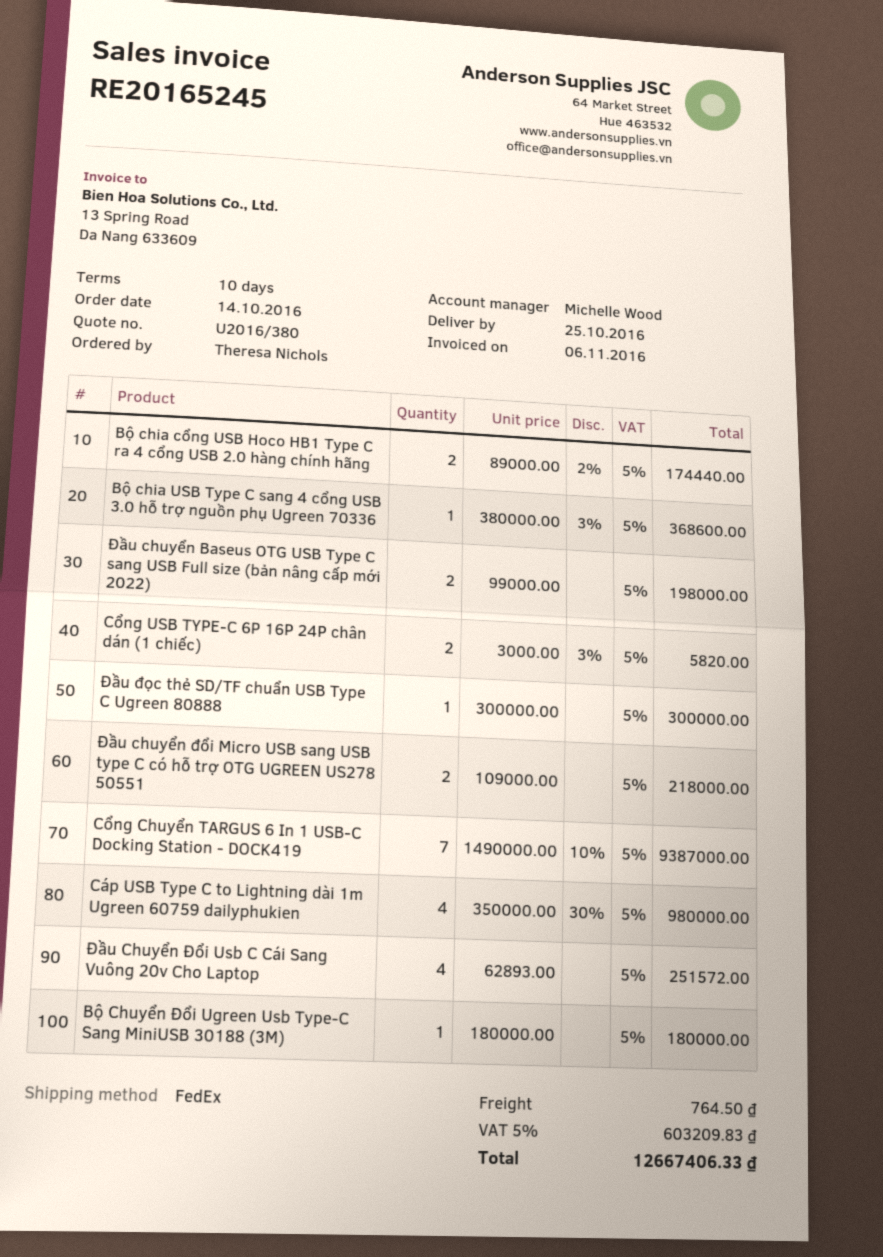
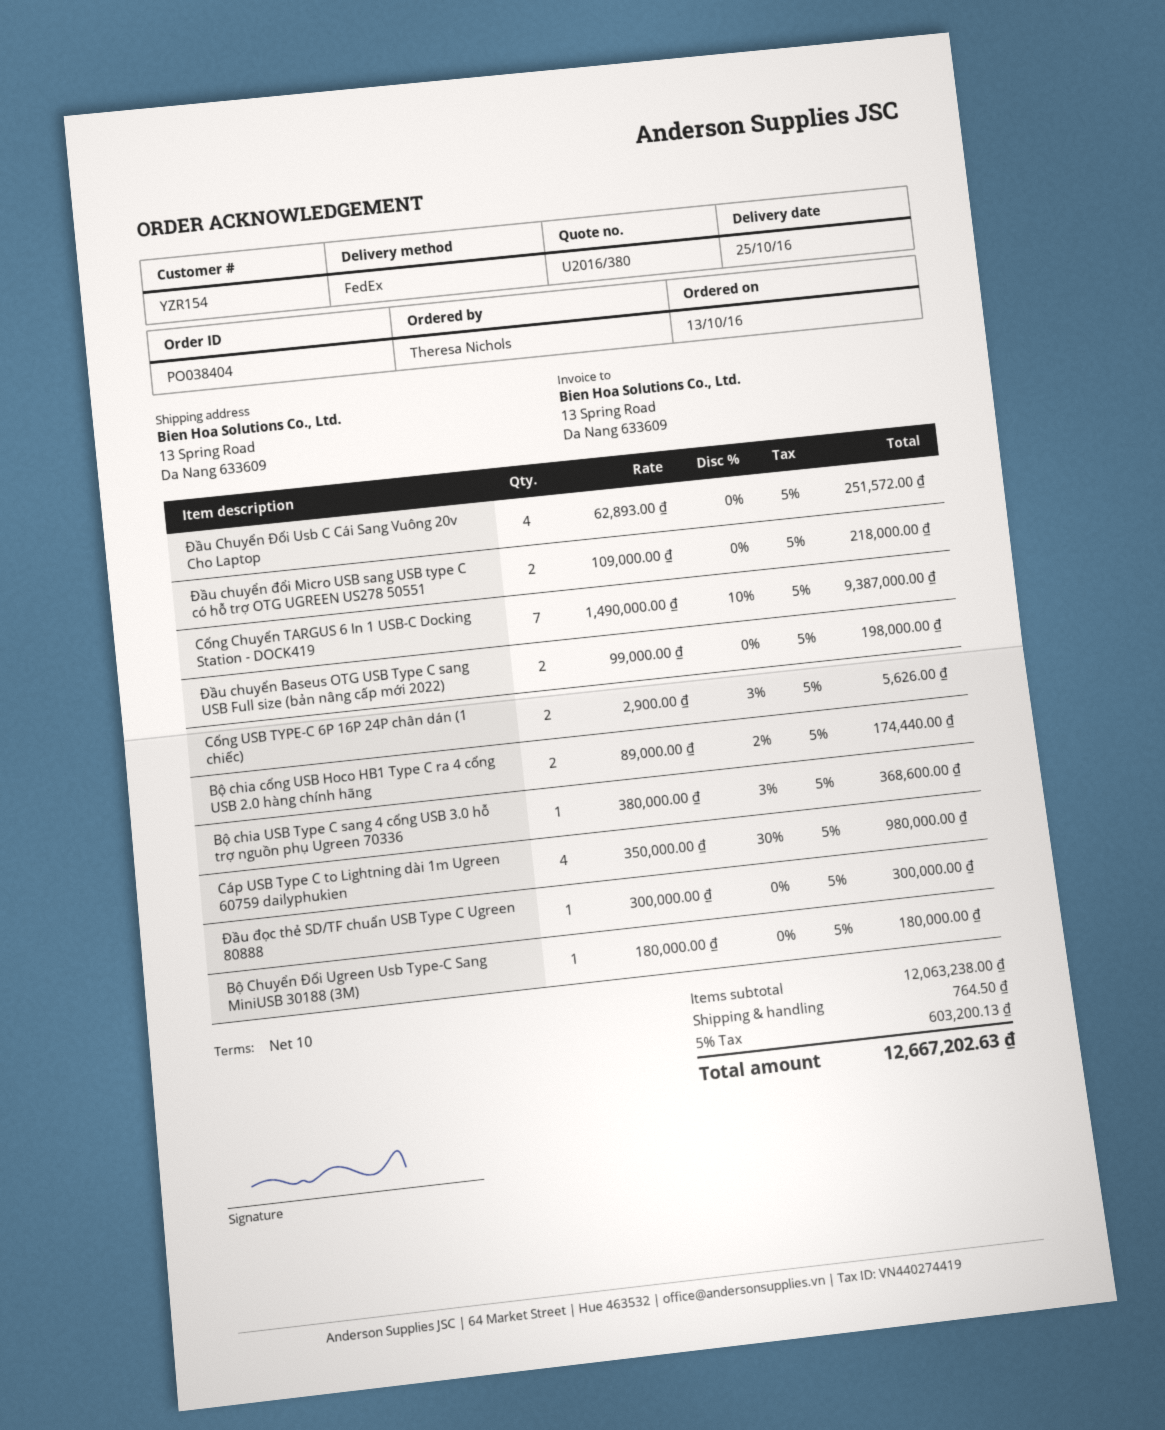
order date: 2016-10-14 -> 2016-10-13
Cổng USB TYPE-C 6P 16P 24P chân dán (1 chiếc): 2 x 3000.00 - 3% = 5820.00 -> 2 x 2900.00 - 3% = 5626.00
tax: 5% = 603209.83 -> 5% = 603200.13
total: 12667406.33 -> 12667202.63

